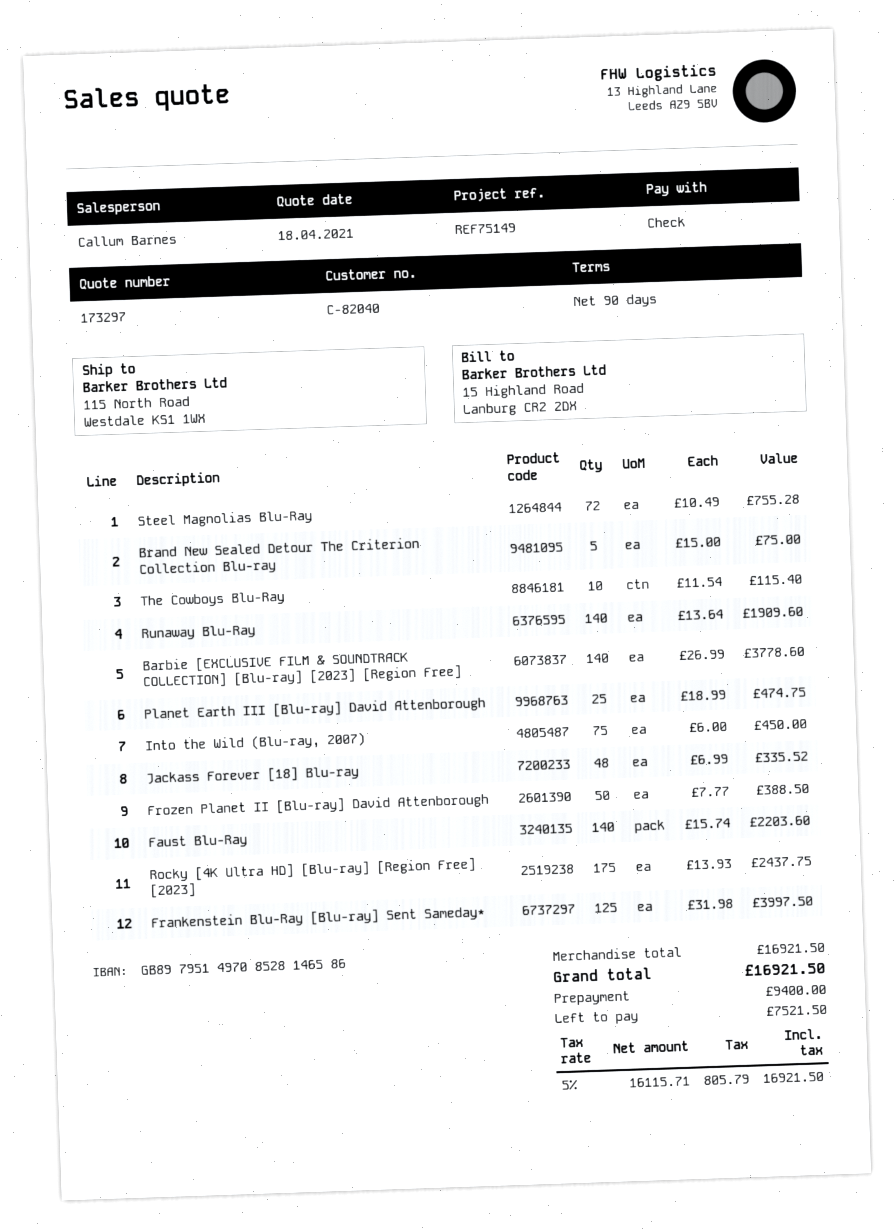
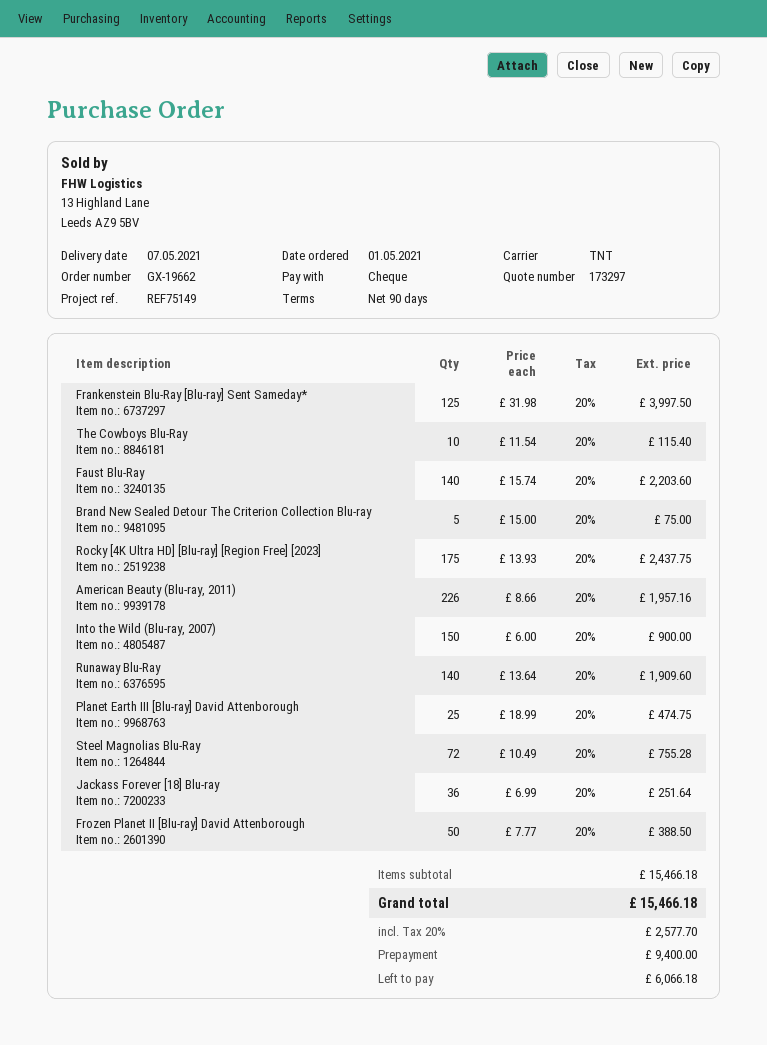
Barbie [EXCLUSIVE FILM & SOUNDTRACK COLLECTION] [Blu-ray] [2023] [Region Free]: 140 x 26.99 = 3778.60 -> none
Into the Wild (Blu-ray, 2007): 75 x 6.00 = 450.00 -> 150 x 6.00 = 900.00
Jackass Forever [18] Blu-ray: 48 x 6.99 = 335.52 -> 36 x 6.99 = 251.64
American Beauty (Blu-ray, 2011): none -> 226 x 8.66 = 1957.16
subtotal: 16921.50 -> 15466.18
tax: 5% = 805.79 -> 20% = 2577.70
total: 16921.50 -> 15466.18
balance: 7521.50 -> 6066.18

